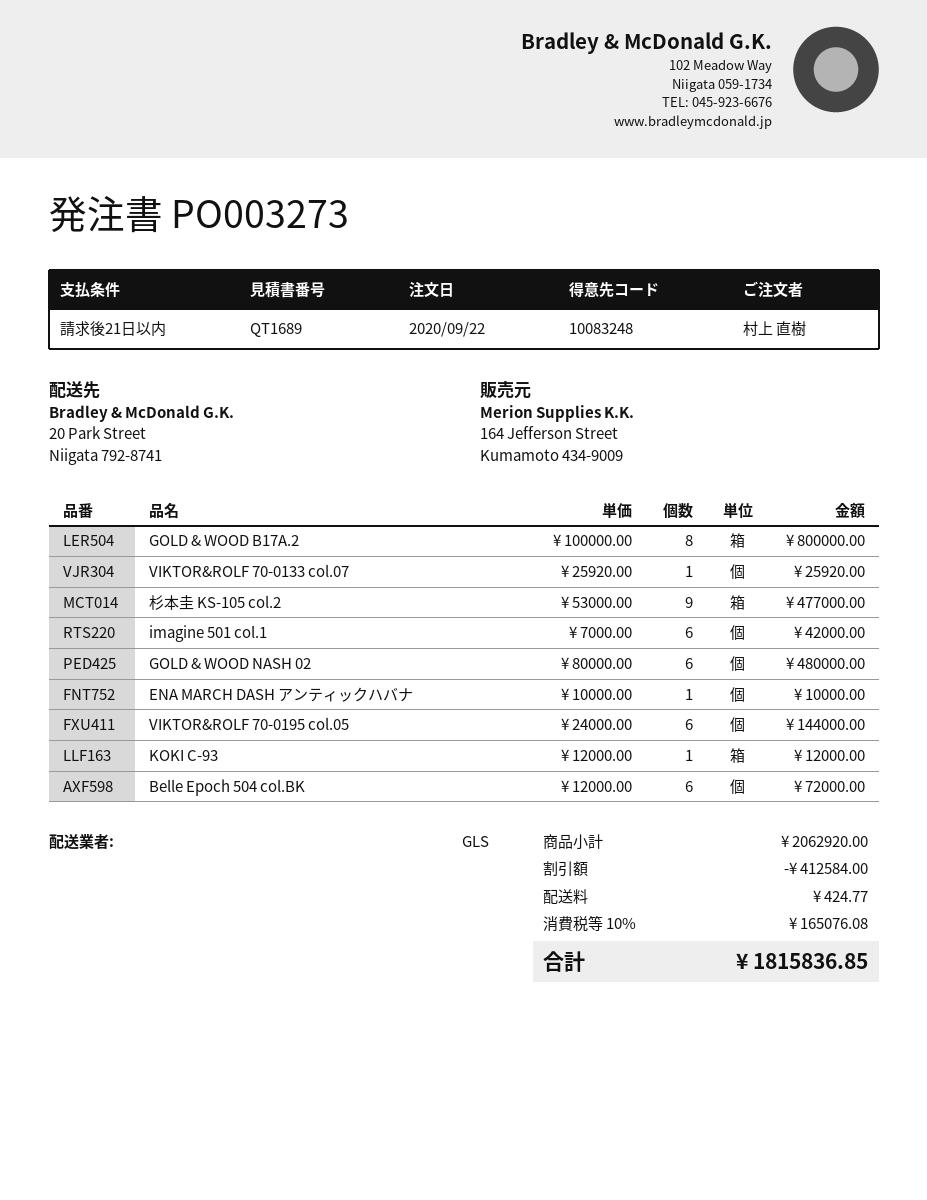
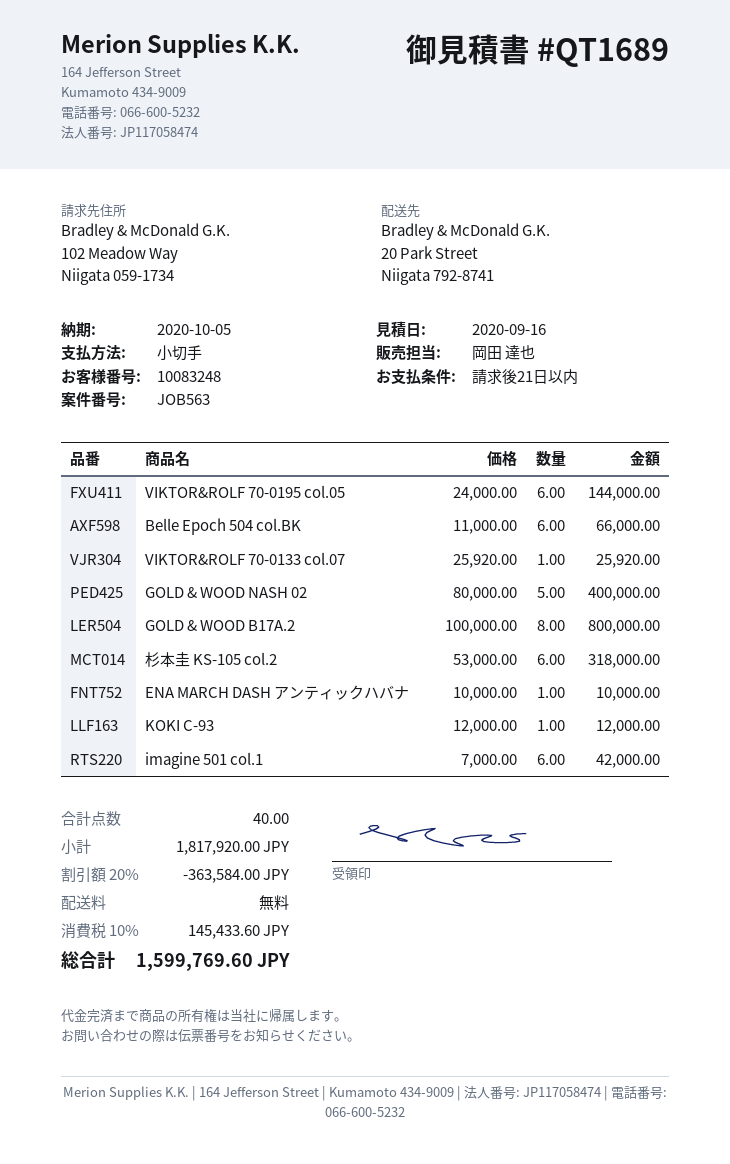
杉本圭 KS-105 col.2: 9 x 53000.00 = 477000.00 -> 6 x 53000.00 = 318000.00
GOLD & WOOD NASH 02: 6 x 80000.00 = 480000.00 -> 5 x 80000.00 = 400000.00
Belle Epoch 504 col.BK: 6 x 12000.00 = 72000.00 -> 6 x 11000.00 = 66000.00
subtotal: 2062920.00 -> 1817920.00
discount: 412584.00 -> 363584.00
shipping: 424.77 -> 0.00
tax: 10% = 165076.08 -> 10% = 145433.60
total: 1815836.85 -> 1599769.60

